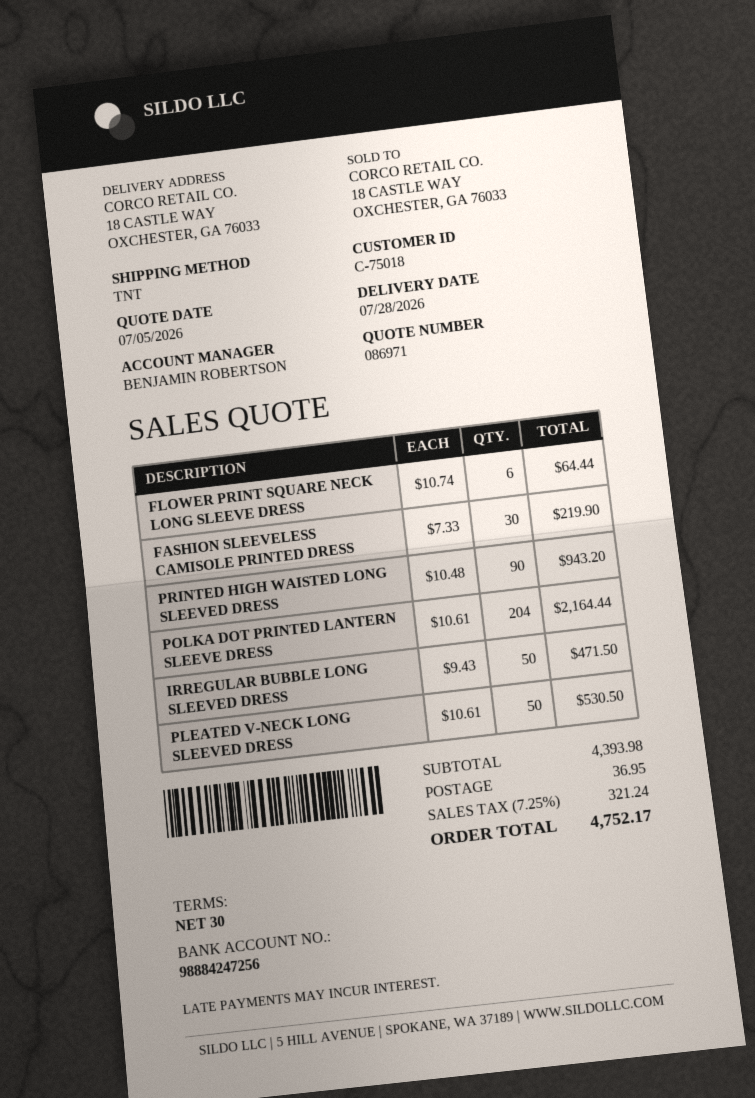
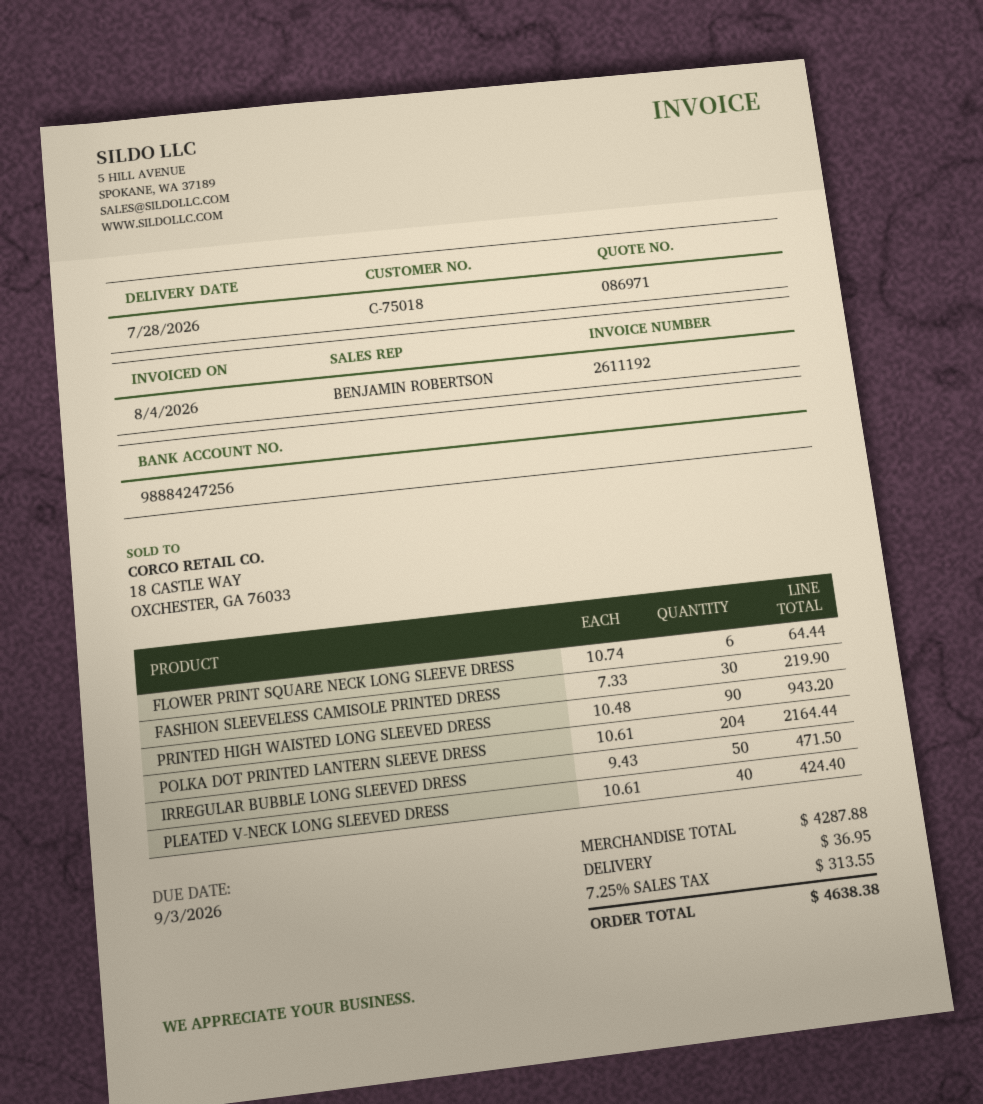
PLEATED V-NECK LONG SLEEVED DRESS: 50 x 10.61 = 530.50 -> 40 x 10.61 = 424.40
subtotal: 4393.98 -> 4287.88
tax: 7.25% = 321.24 -> 7.25% = 313.55
total: 4752.17 -> 4638.38

